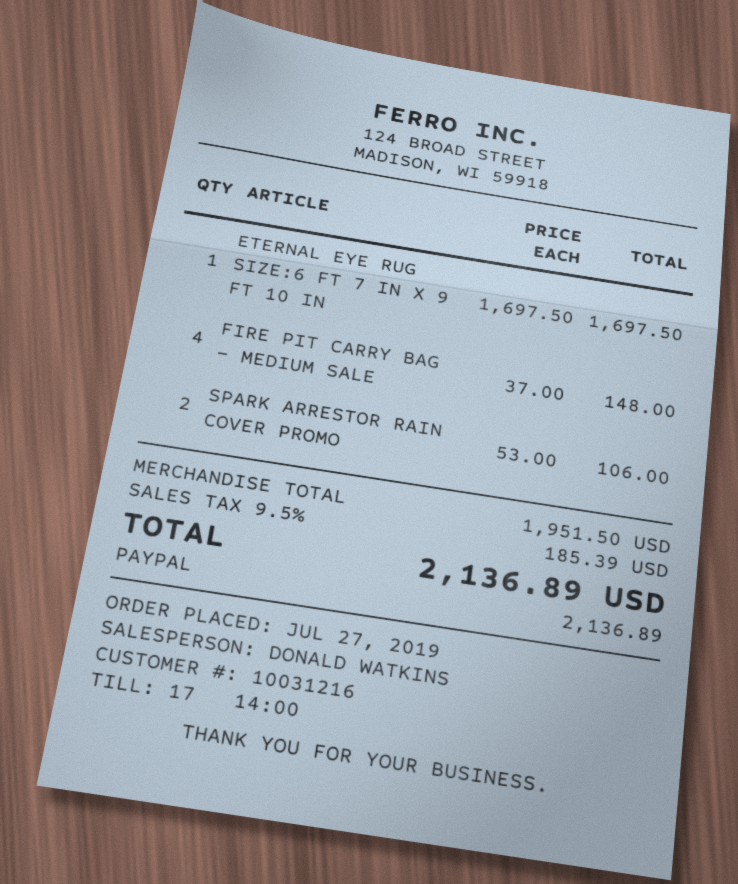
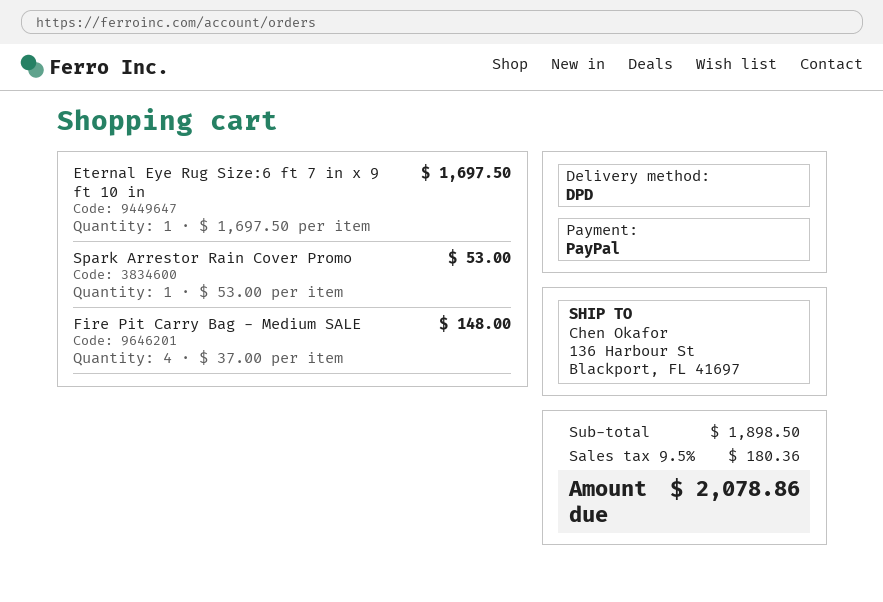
SPARK ARRESTOR RAIN COVER PROMO: 2 x 53.00 = 106.00 -> 1 x 53.00 = 53.00
subtotal: 1951.50 -> 1898.50
tax: 9.5% = 185.39 -> 9.5% = 180.36
total: 2136.89 -> 2078.86

